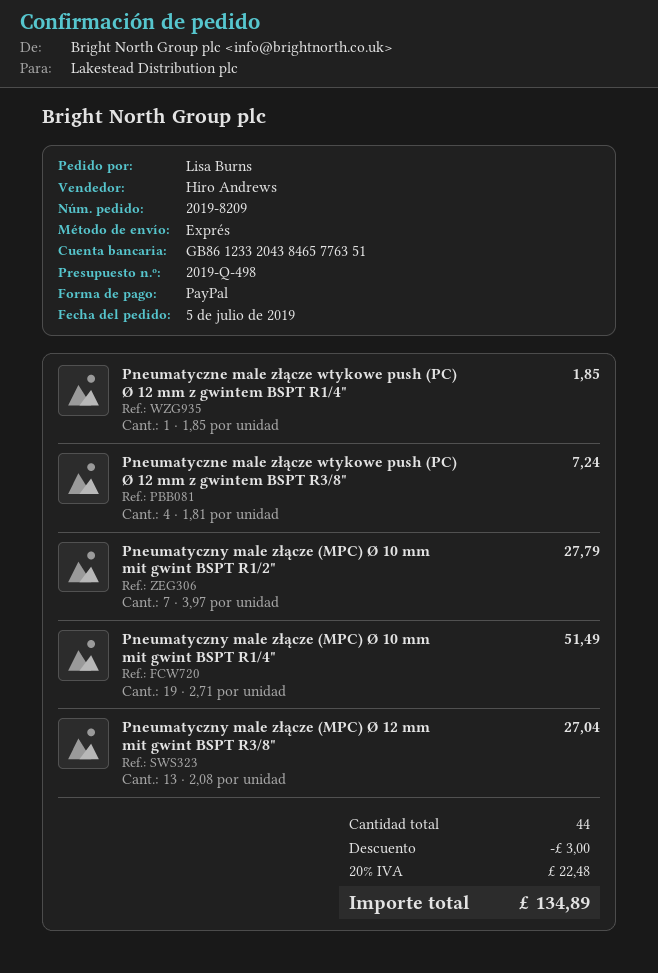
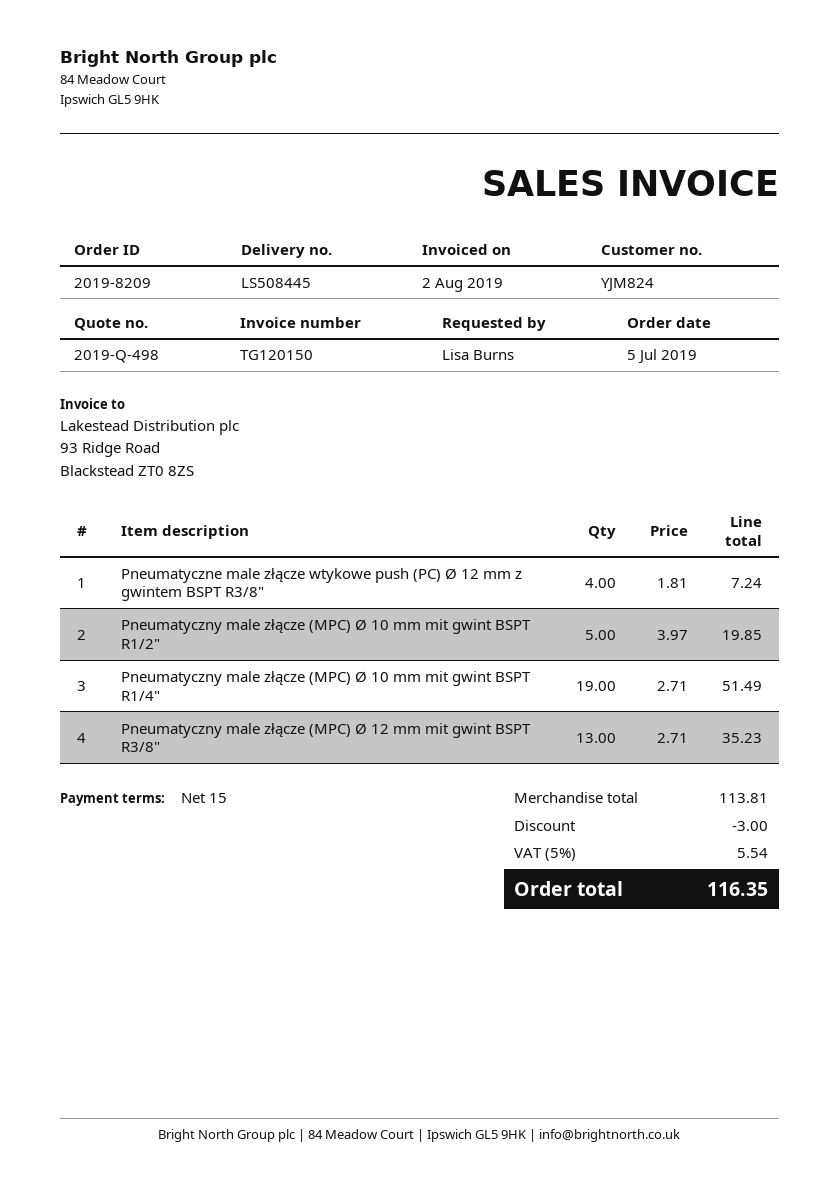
Pneumatyczne male złącze wtykowe push (PC) Ø 12 mm z gwintem BSPT R1/4": 1 x 1.85 = 1.85 -> none
Pneumatyczny male złącze (MPC) Ø 10 mm mit gwint BSPT R1/2": 7 x 3.97 = 27.79 -> 5 x 3.97 = 19.85
Pneumatyczny male złącze (MPC) Ø 12 mm mit gwint BSPT R3/8": 13 x 2.08 = 27.04 -> 13 x 2.71 = 35.23
tax: 20% = 22.48 -> 5% = 5.54
total: 134.89 -> 116.35

